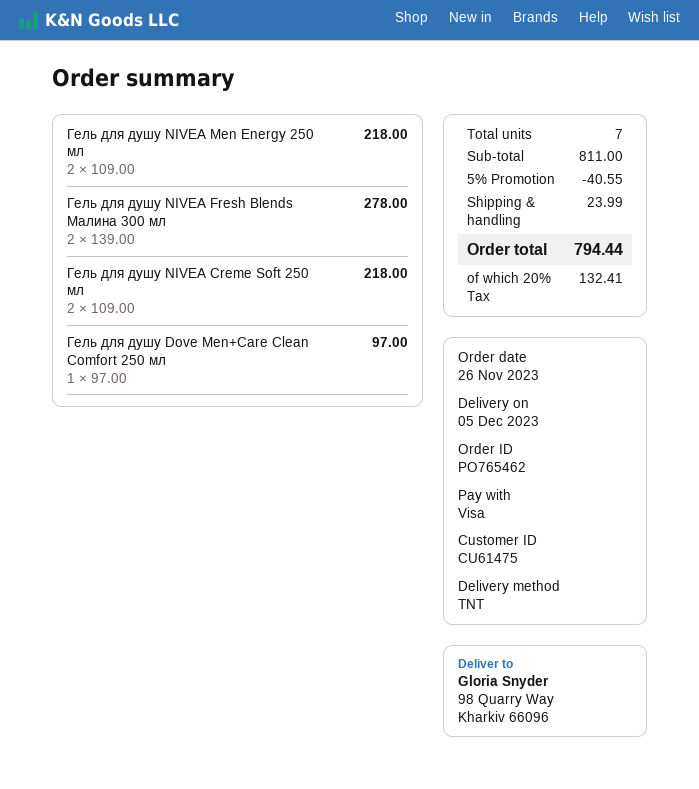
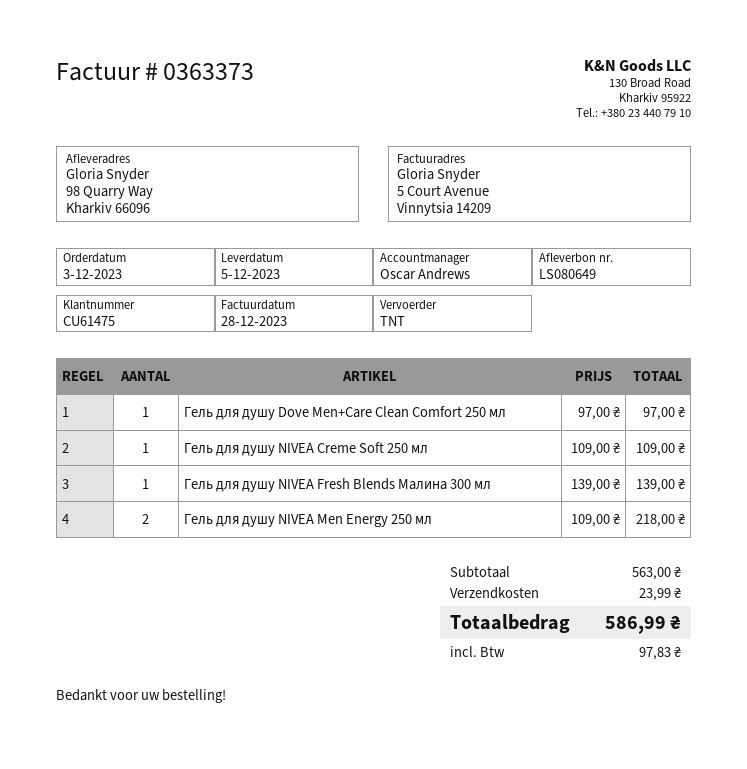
order date: 2023-11-26 -> 2023-12-03
Гель для душу NIVEA Fresh Blends Малина 300 мл: 2 x 139.00 = 278.00 -> 1 x 139.00 = 139.00
Гель для душу NIVEA Creme Soft 250 мл: 2 x 109.00 = 218.00 -> 1 x 109.00 = 109.00
subtotal: 811.00 -> 563.00
discount: 5% = 40.55 -> none
tax: 132.41 -> 97.83
total: 794.44 -> 586.99

